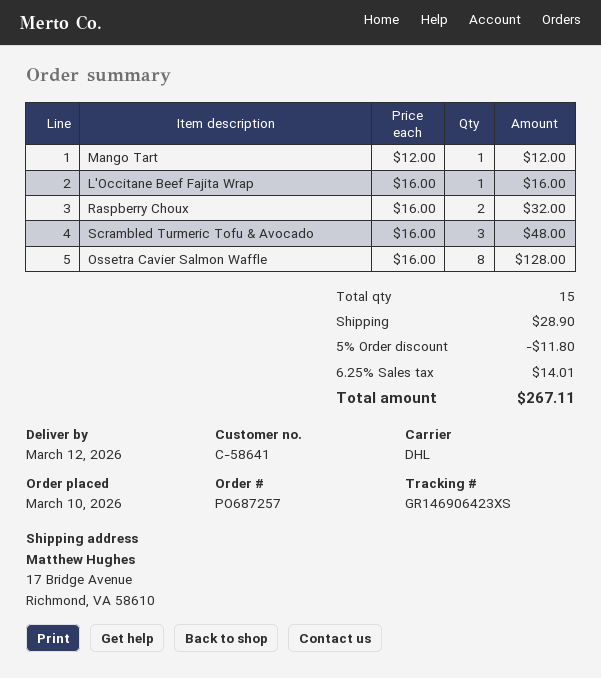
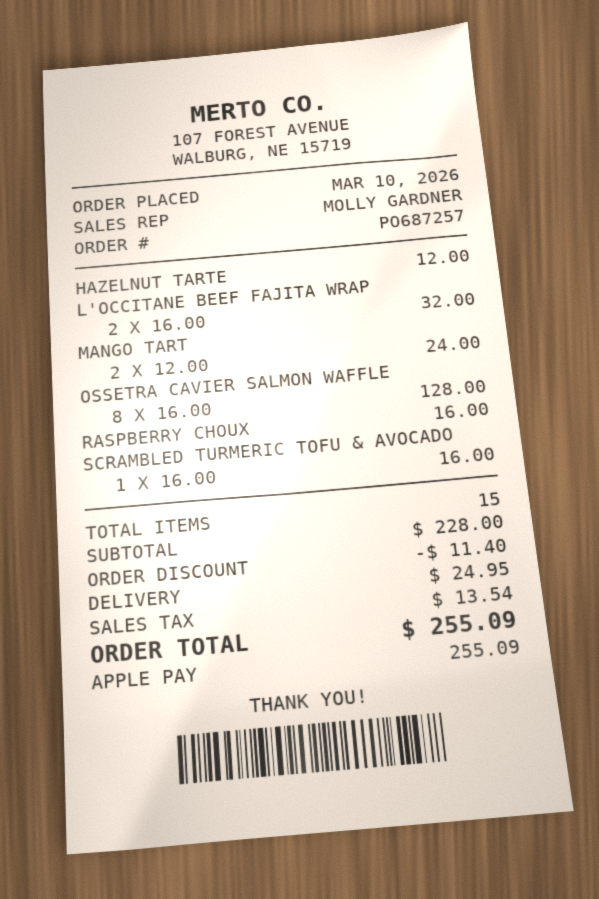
Mango Tart: 1 x 12.00 = 12.00 -> 2 x 12.00 = 24.00
L'Occitane Beef Fajita Wrap: 1 x 16.00 = 16.00 -> 2 x 16.00 = 32.00
Raspberry Choux: 2 x 16.00 = 32.00 -> 1 x 16.00 = 16.00
Scrambled Turmeric Tofu & Avocado: 3 x 16.00 = 48.00 -> 1 x 16.00 = 16.00
HAZELNUT TARTE: none -> 1 x 12.00 = 12.00
discount: 11.80 -> 11.40
shipping: 28.90 -> 24.95
tax: 14.01 -> 13.54
total: 267.11 -> 255.09

